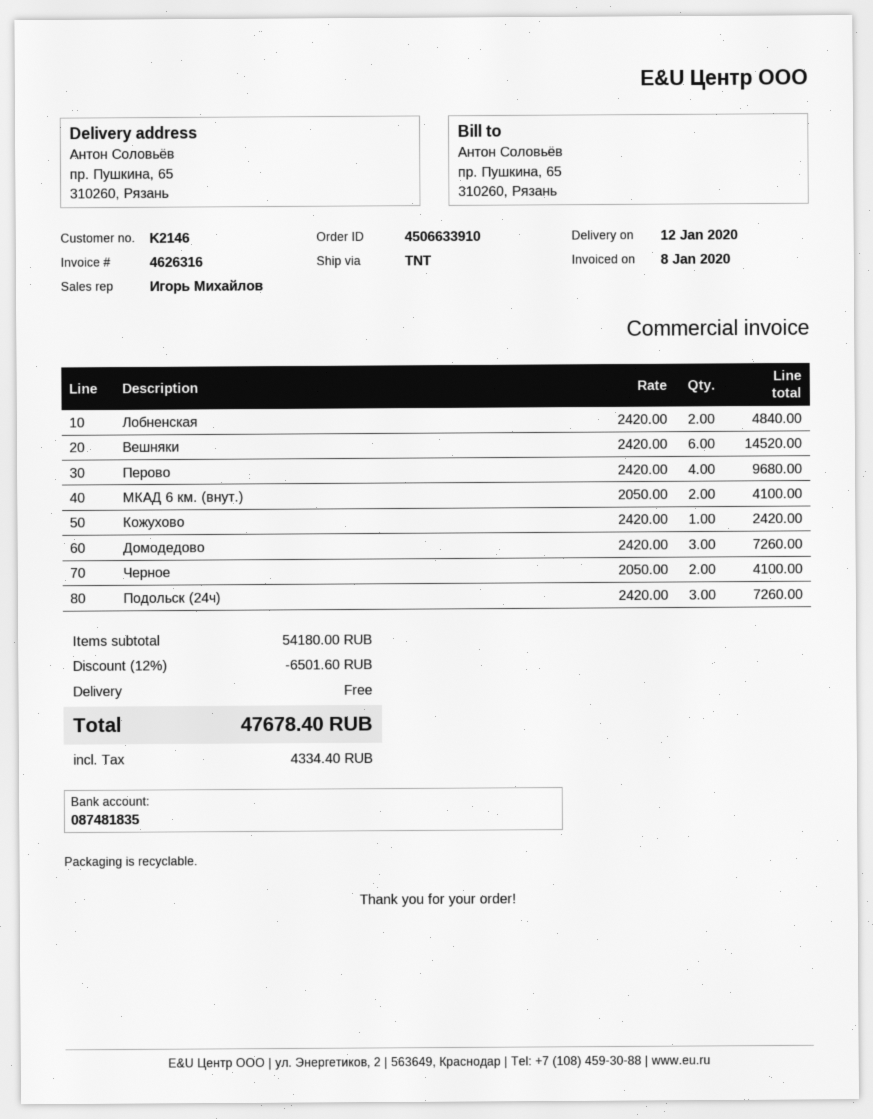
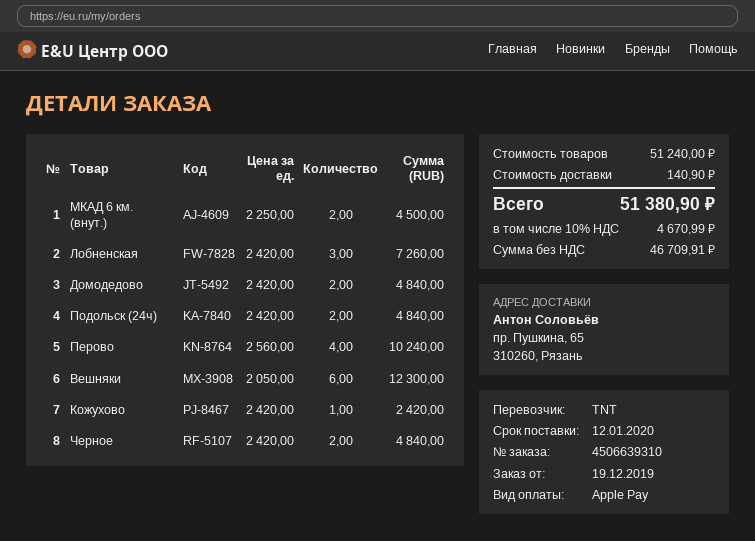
order number: 4506633910 -> 4506639310
Лобненская: 2 x 2420.00 = 4840.00 -> 3 x 2420.00 = 7260.00
Вешняки: 6 x 2420.00 = 14520.00 -> 6 x 2050.00 = 12300.00
Перово: 4 x 2420.00 = 9680.00 -> 4 x 2560.00 = 10240.00
МКАД 6 км. (внут.): 2 x 2050.00 = 4100.00 -> 2 x 2250.00 = 4500.00
Домодедово: 3 x 2420.00 = 7260.00 -> 2 x 2420.00 = 4840.00
Черное: 2 x 2050.00 = 4100.00 -> 2 x 2420.00 = 4840.00
Подольск (24ч): 3 x 2420.00 = 7260.00 -> 2 x 2420.00 = 4840.00
subtotal: 54180.00 -> 51240.00
discount: 12% = 6501.60 -> none
shipping: 0.00 -> 140.90
tax: 4334.40 -> 4670.99
total: 47678.40 -> 51380.90

